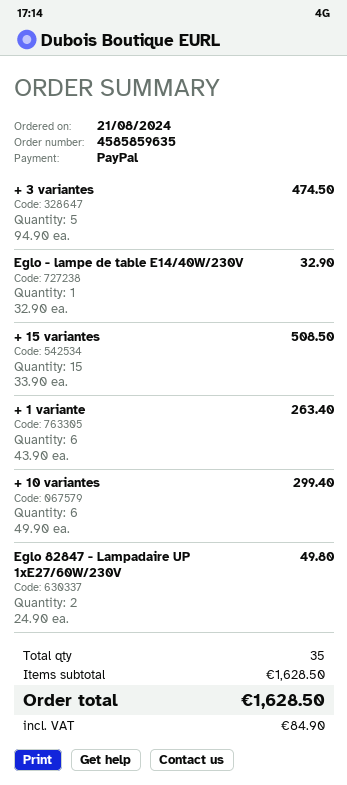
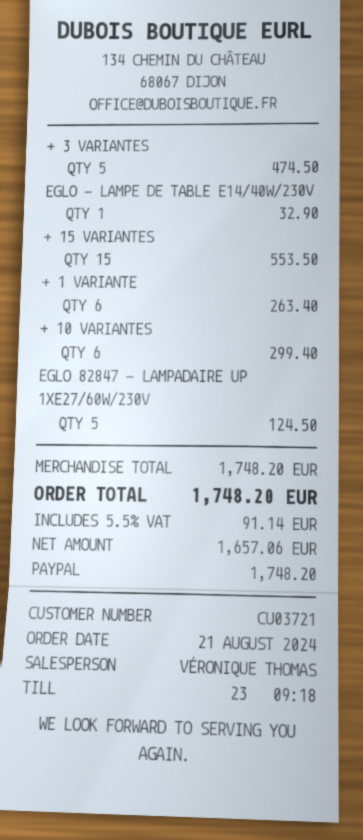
+ 15 variantes: 15 for 508.50 -> 15 for 553.50
Eglo 82847 - Lampadaire UP 1xE27/60W/230V: 2 for 49.80 -> 5 for 124.50
subtotal: 1628.50 -> 1748.20
tax: 84.90 -> 91.14
total: 1628.50 -> 1748.20

